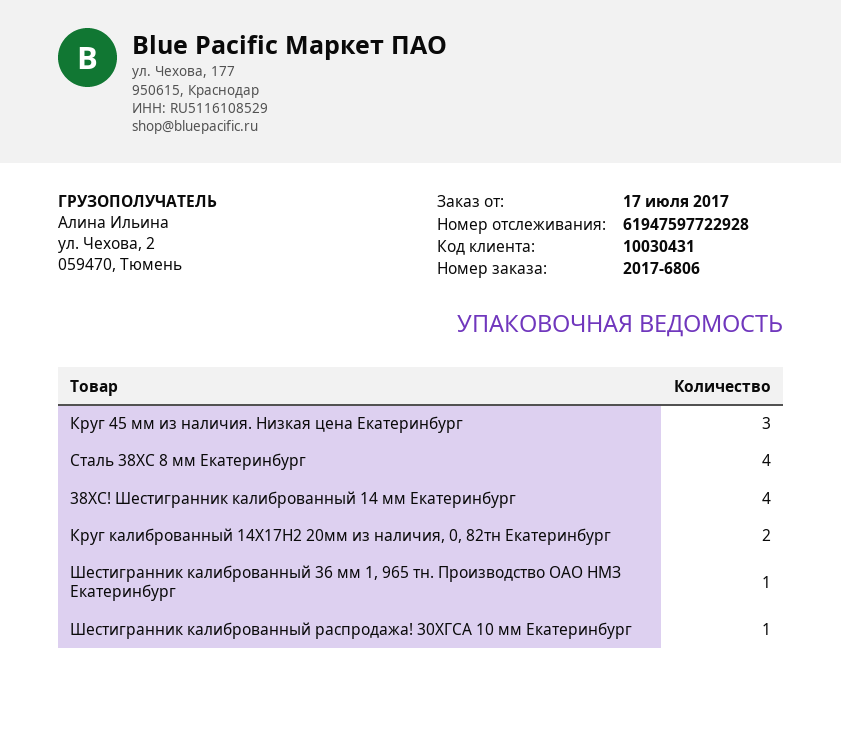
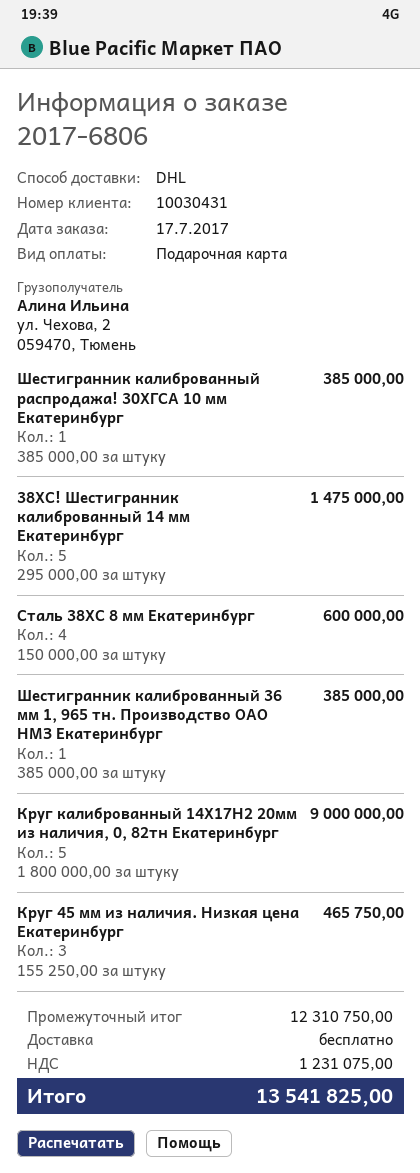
38ХС! Шестигранник калиброванный 14 мм Екатеринбург: 4 -> 5
Круг калиброванный 14Х17Н2 20мм из наличия, 0, 82тн Екатеринбург: 2 -> 5

